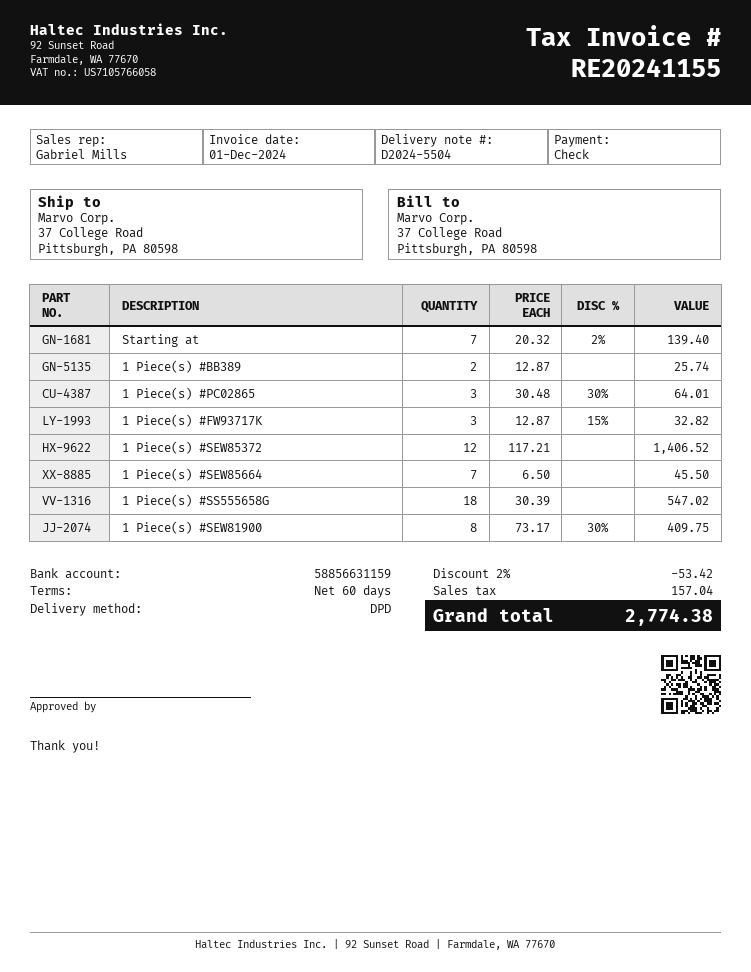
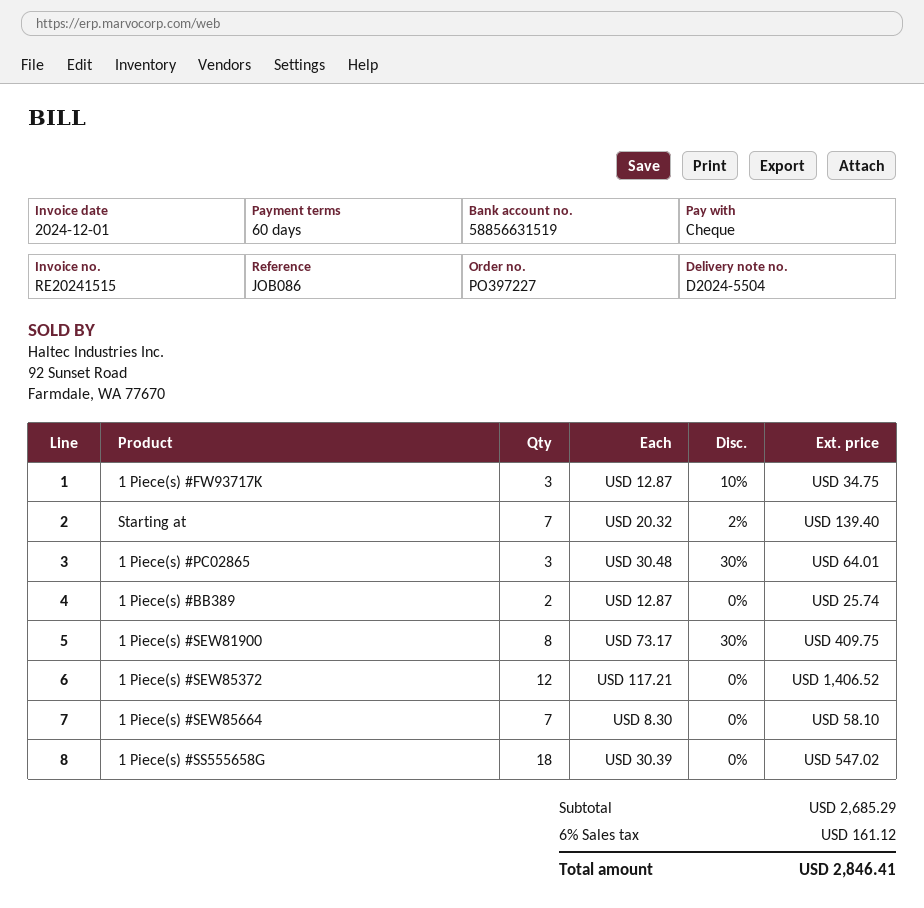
invoice number: RE20241155 -> RE20241515
bank account: 58856631159 -> 58856631519
1 Piece(s) #FW93717K: 3 x 12.87 - 15% = 32.82 -> 3 x 12.87 - 10% = 34.75
1 Piece(s) #SEW85664: 7 x 6.50 = 45.50 -> 7 x 8.30 = 58.10
discount: 2% = 53.42 -> none
tax: 157.04 -> 161.12
total: 2774.38 -> 2846.41

